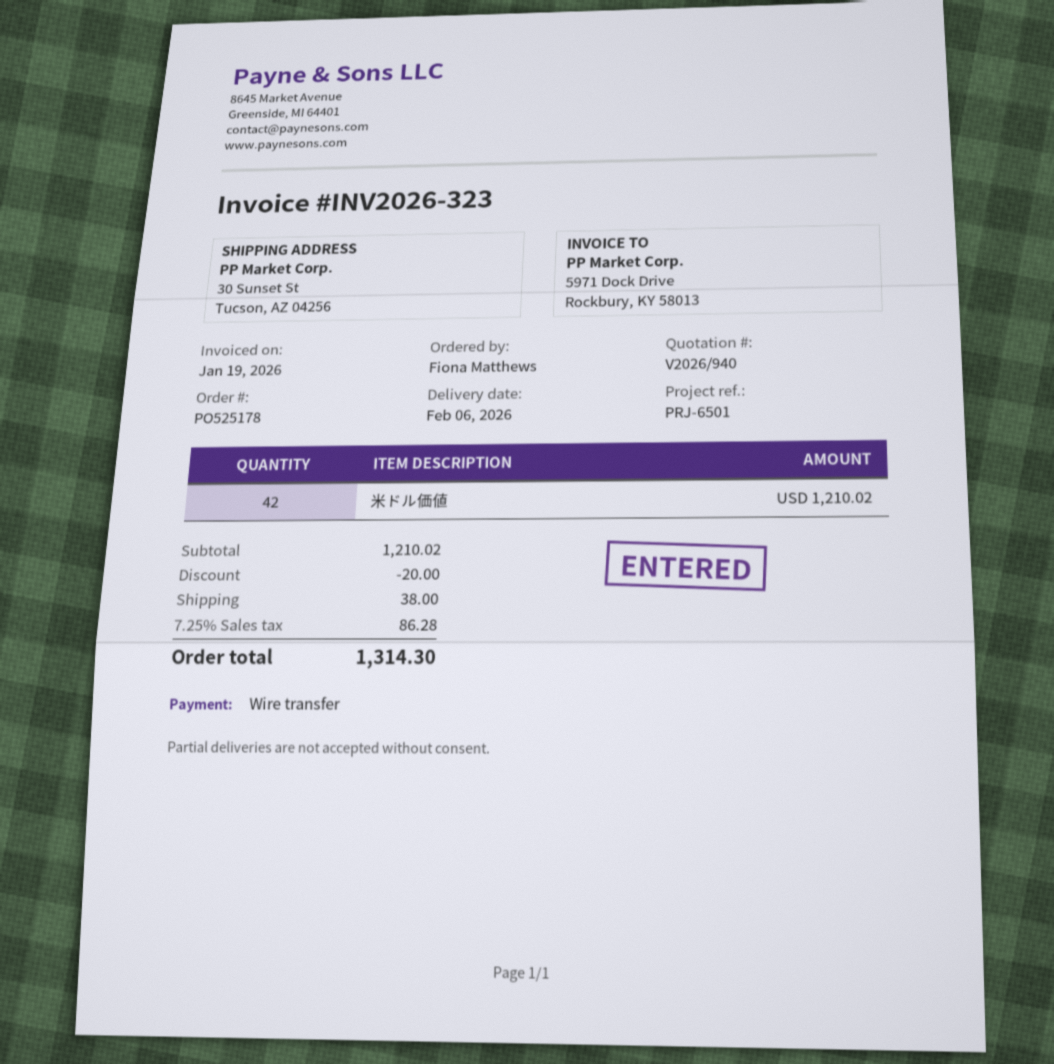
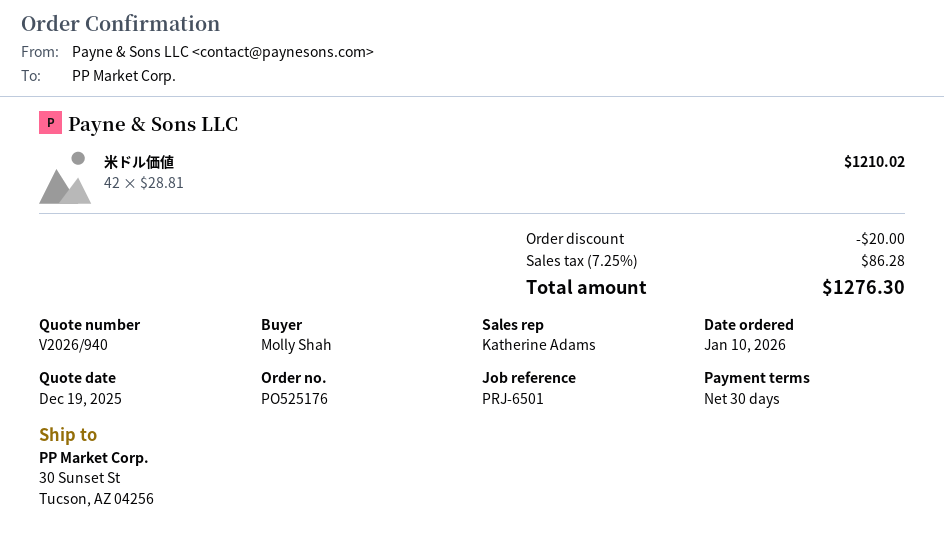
order number: PO525178 -> PO525176
ordered by: Fiona Matthews -> Molly Shah
shipping: 38.00 -> none
total: 1314.30 -> 1276.30

